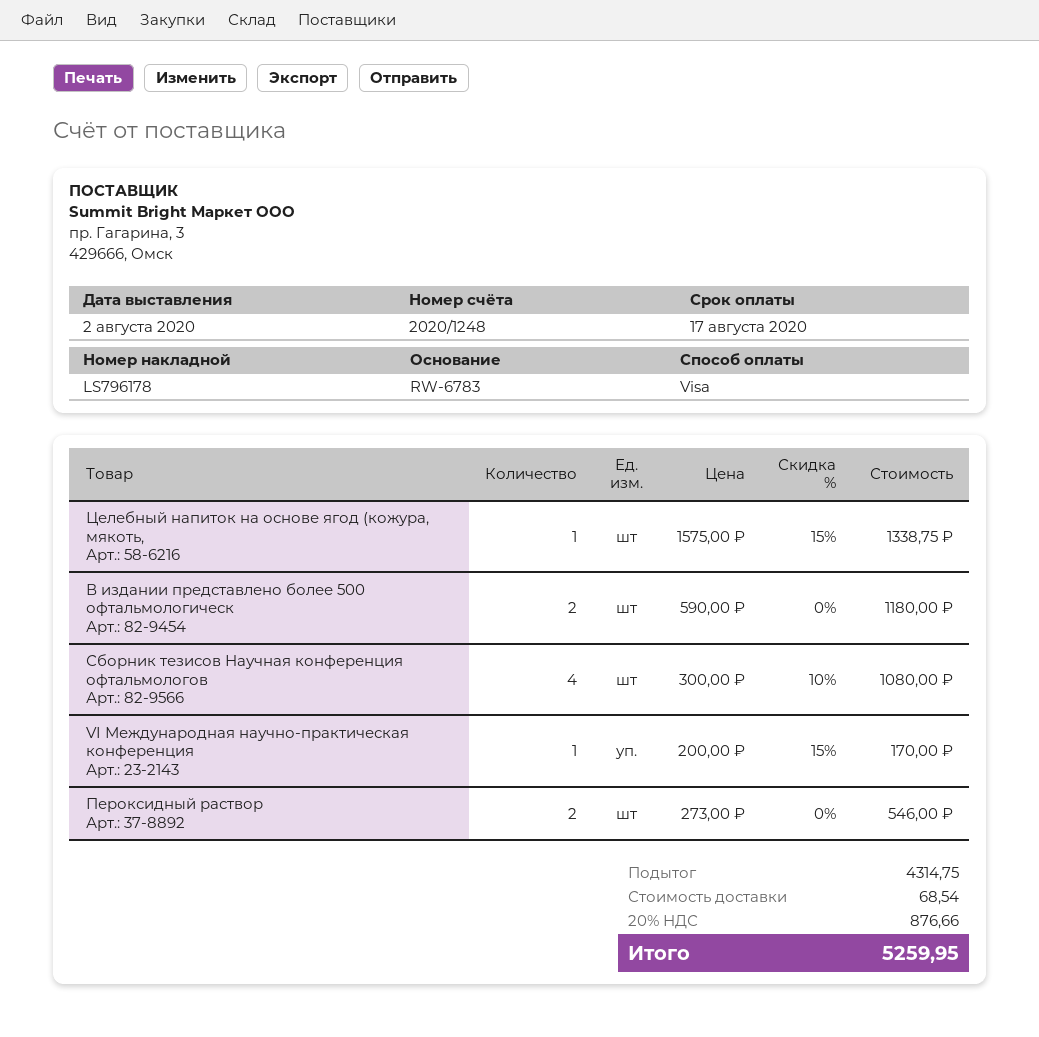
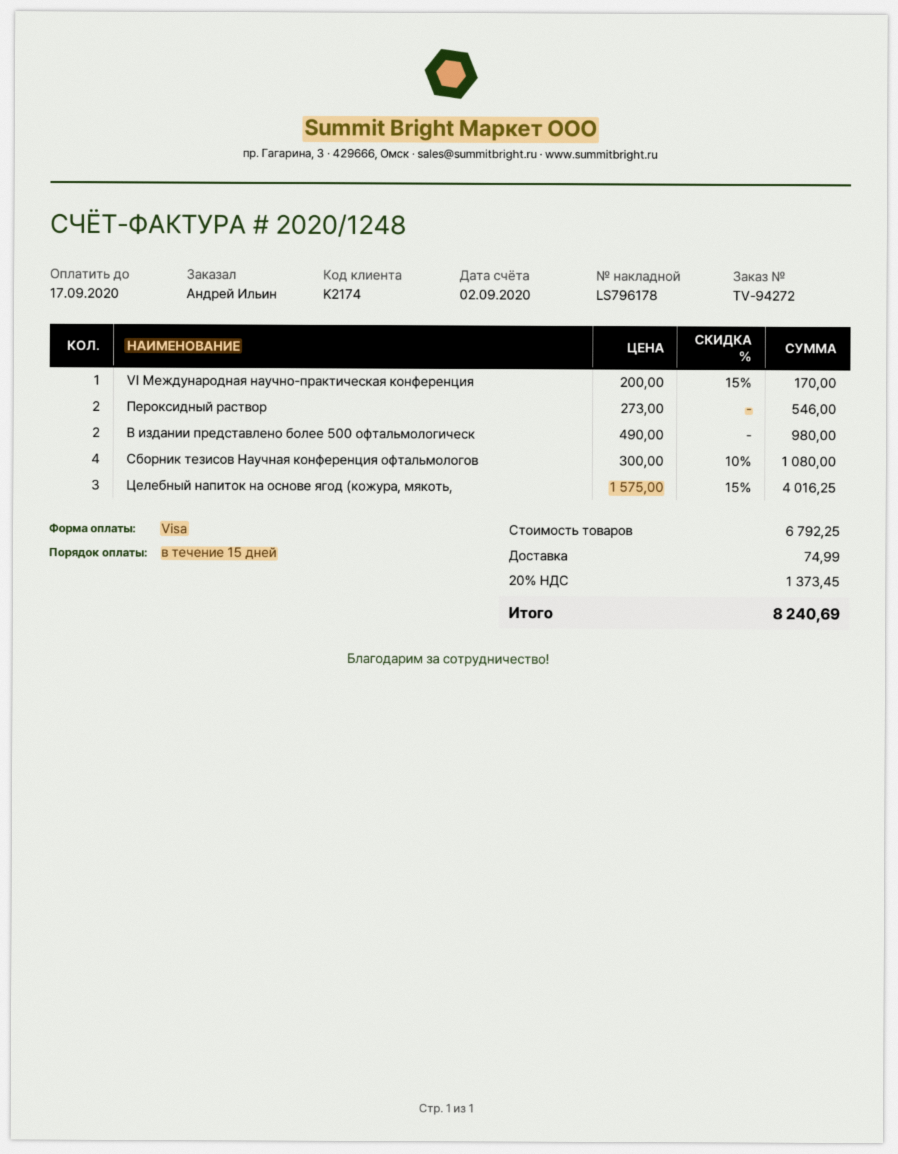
invoice date: 2020-08-02 -> 2020-09-02
due date: 2020-08-17 -> 2020-09-17
Целебный напиток на основе ягод (кожура, мякоть,: 1 x 1575.00 - 15% = 1338.75 -> 3 x 1575.00 - 15% = 4016.25
В издании представлено более 500 офтальмологическ: 2 x 590.00 = 1180.00 -> 2 x 490.00 = 980.00
subtotal: 4314.75 -> 6792.25
shipping: 68.54 -> 74.99
tax: 20% = 876.66 -> 20% = 1373.45
total: 5259.95 -> 8240.69

